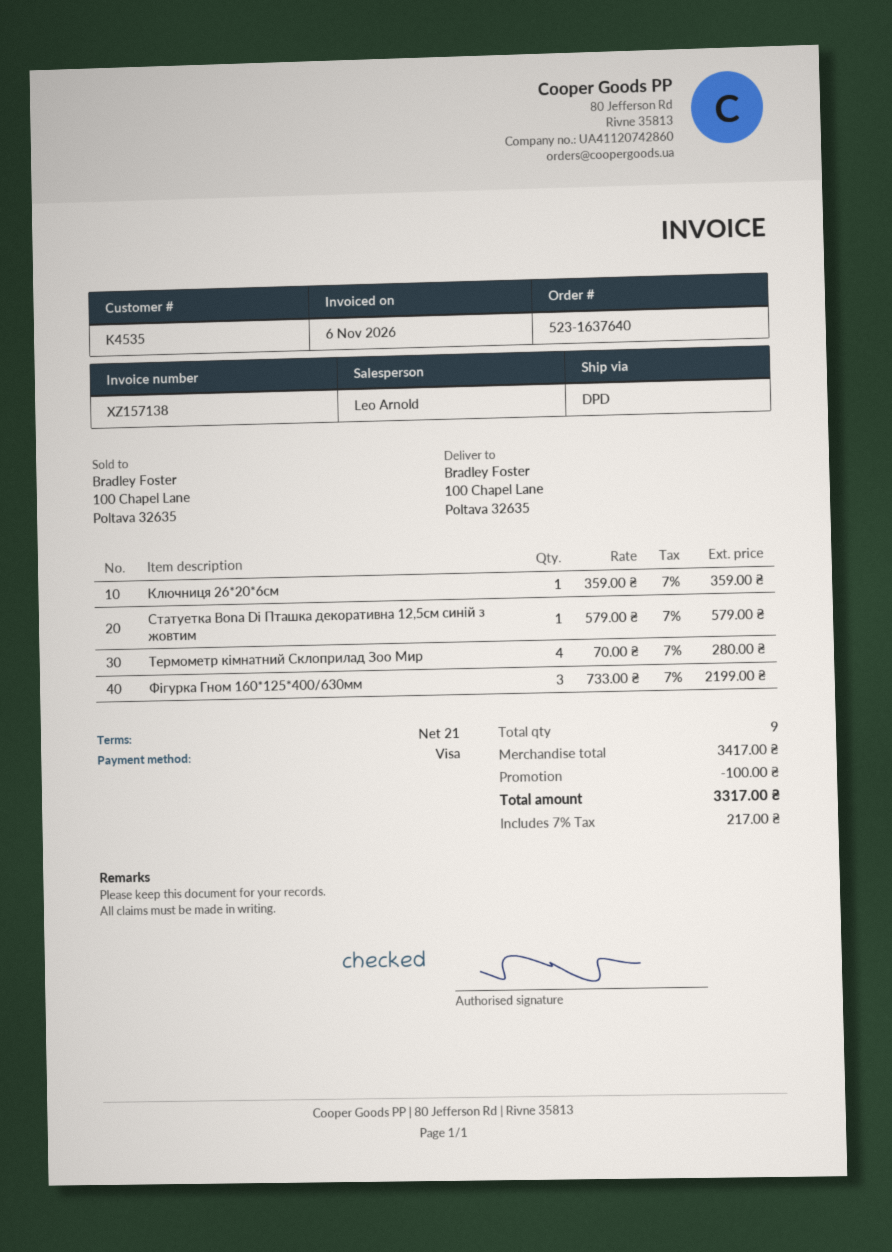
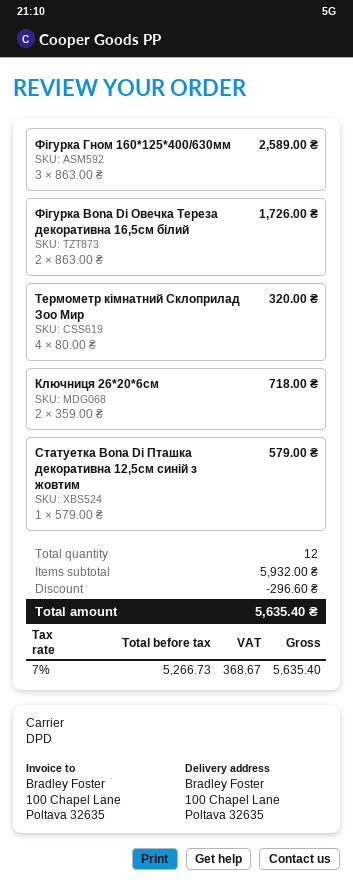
Ключниця 26*20*6см: 1 x 359.00 = 359.00 -> 2 x 359.00 = 718.00
Термометр кімнатний Склоприлад Зоо Мир: 4 x 70.00 = 280.00 -> 4 x 80.00 = 320.00
Фігурка Гном 160*125*400/630мм: 3 x 733.00 = 2199.00 -> 3 x 863.00 = 2589.00
Фігурка Bona Di Овечка Тереза декоративна 16,5см білий: none -> 2 x 863.00 = 1726.00
total quantity: 9 -> 12
subtotal: 3417.00 -> 5932.00
discount: 100.00 -> 296.60
tax: 7% = 217.00 -> 7% = 368.67
total: 3317.00 -> 5635.40

